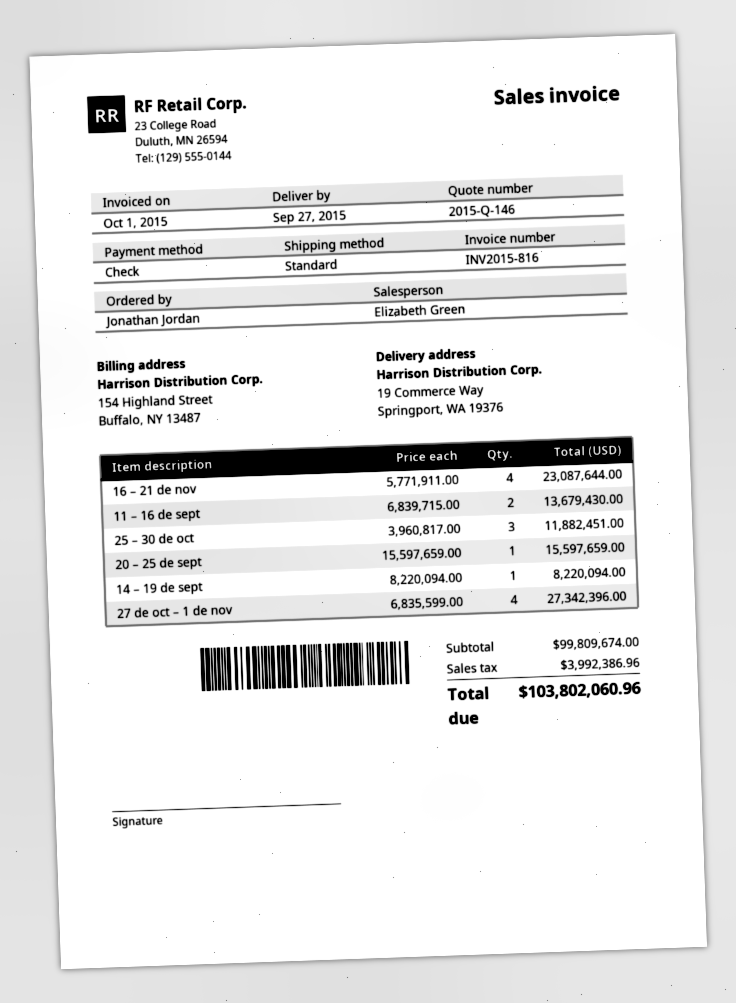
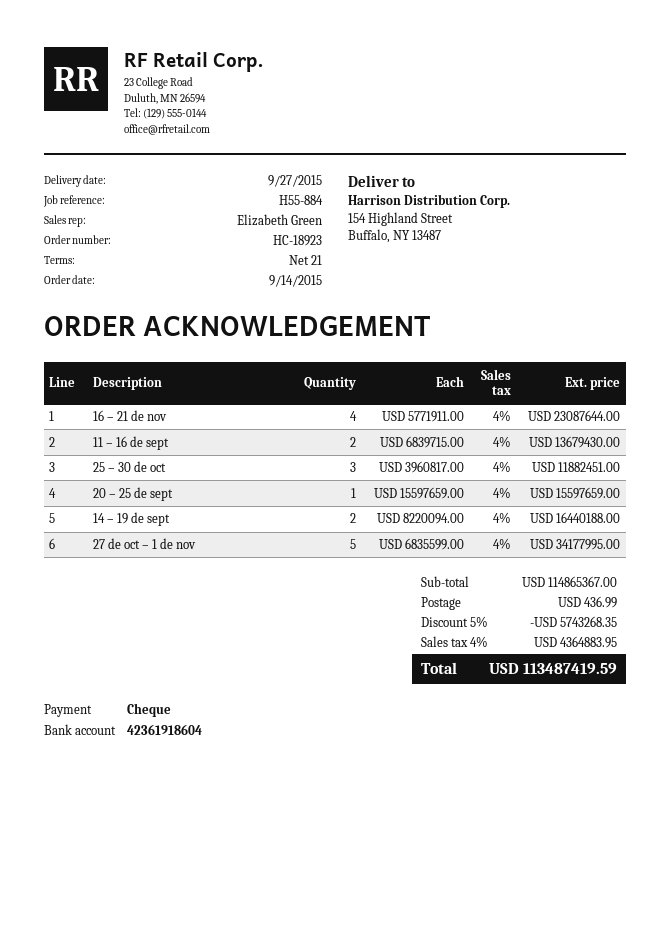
ship to: 19 Commerce Way, Springport, WA 19376 -> 154 Highland Street, Buffalo, NY 13487
14 – 19 de sept: 1 x 8220094.00 = 8220094.00 -> 2 x 8220094.00 = 16440188.00
27 de oct – 1 de nov: 4 x 6835599.00 = 27342396.00 -> 5 x 6835599.00 = 34177995.00
subtotal: 99809674.00 -> 114865367.00
discount: none -> 5% = 5743268.35
shipping: none -> 436.99
tax: 3992386.96 -> 4364883.95
total: 103802060.96 -> 113487419.59

